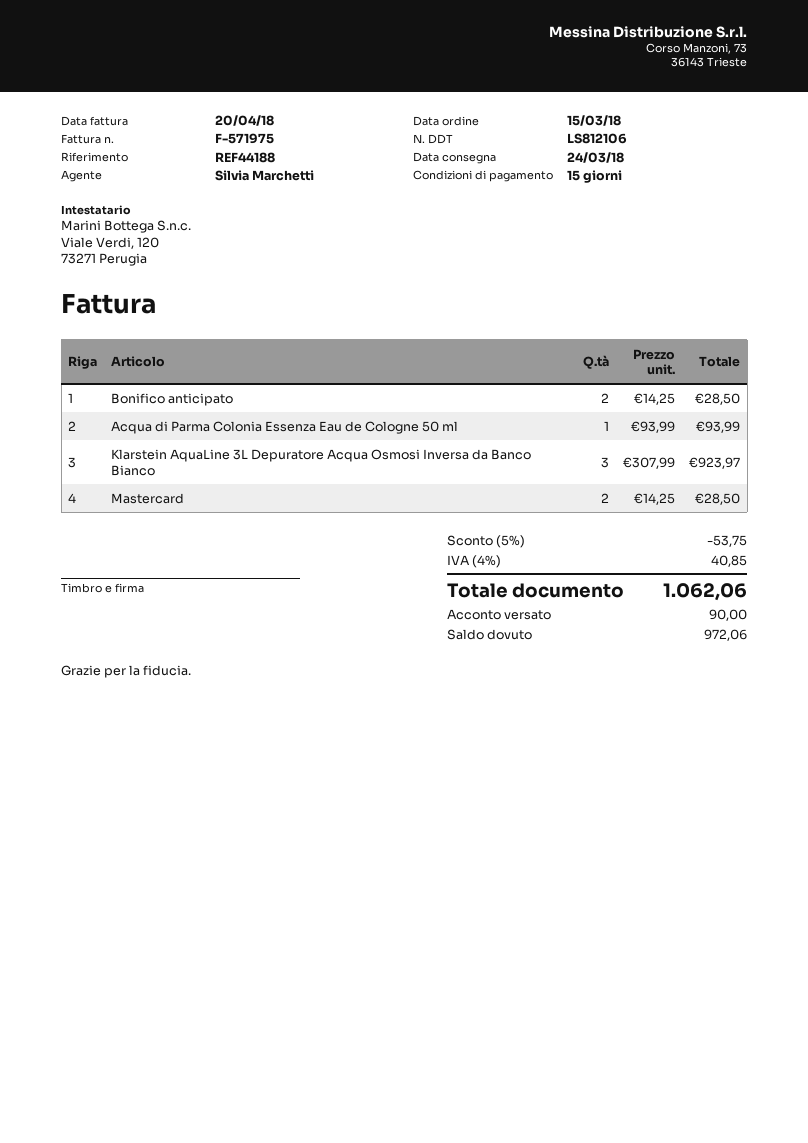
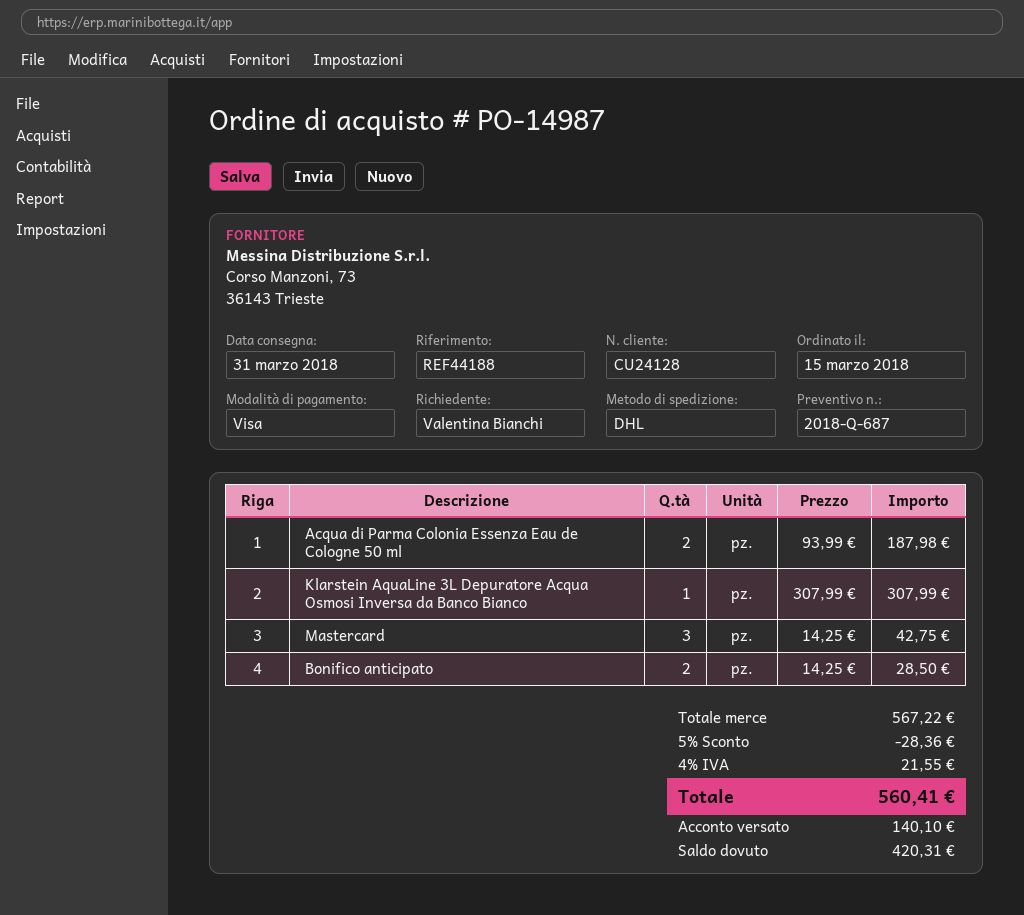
delivery date: 2018-03-24 -> 2018-03-31
Acqua di Parma Colonia Essenza Eau de Cologne 50 ml: 1 x 93.99 = 93.99 -> 2 x 93.99 = 187.98
Klarstein AquaLine 3L Depuratore Acqua Osmosi Inversa da Banco Bianco: 3 x 307.99 = 923.97 -> 1 x 307.99 = 307.99
Mastercard: 2 x 14.25 = 28.50 -> 3 x 14.25 = 42.75
discount: 5% = 53.75 -> 5% = 28.36
tax: 4% = 40.85 -> 4% = 21.55
total: 1062.06 -> 560.41
deposit: 90.00 -> 140.10
balance: 972.06 -> 420.31

